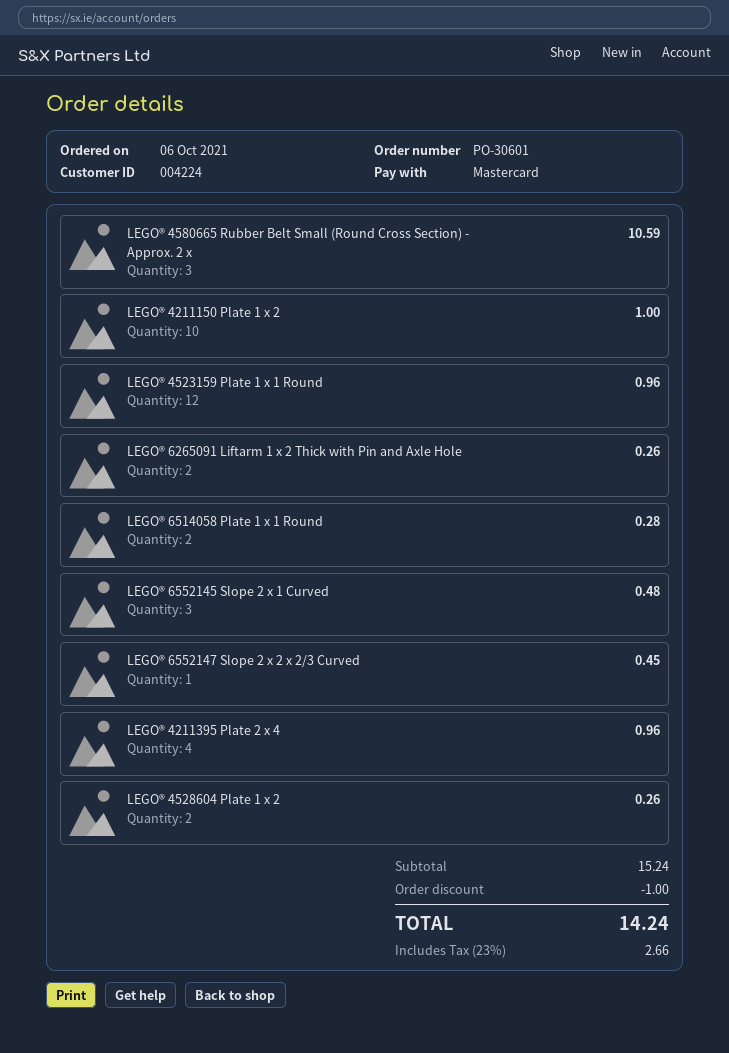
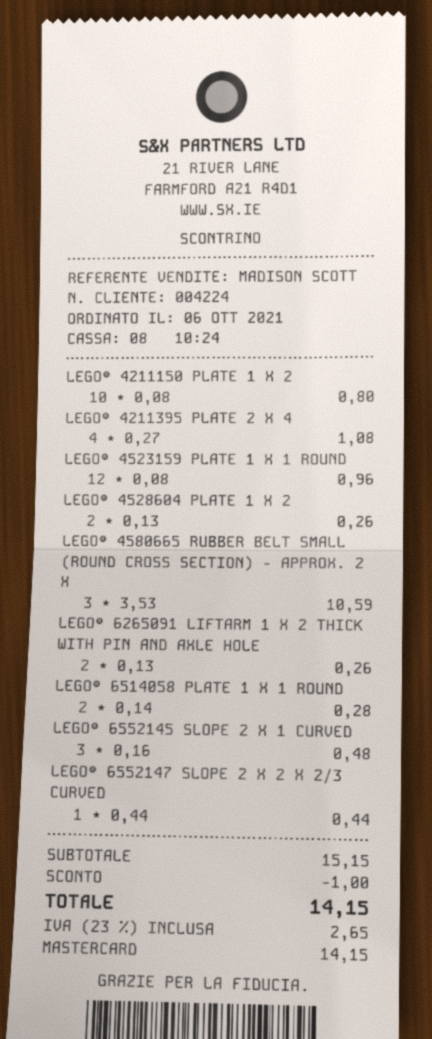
LEGO® 4211150 Plate 1 x 2: 10 for 1.00 -> 10 for 0.80
LEGO® 6552147 Slope 2 x 2 x 2/3 Curved: 1 for 0.45 -> 1 for 0.44
LEGO® 4211395 Plate 2 x 4: 4 for 0.96 -> 4 for 1.08
subtotal: 15.24 -> 15.15
tax: 23% = 2.66 -> 23% = 2.65
total: 14.24 -> 14.15

